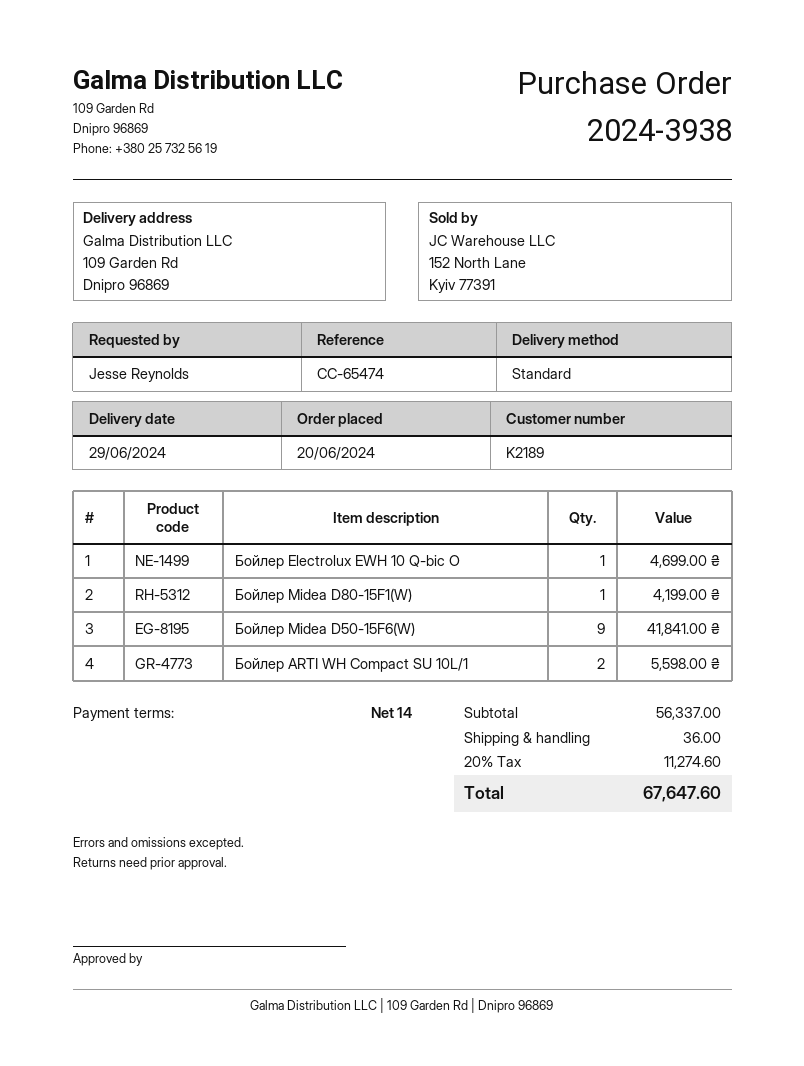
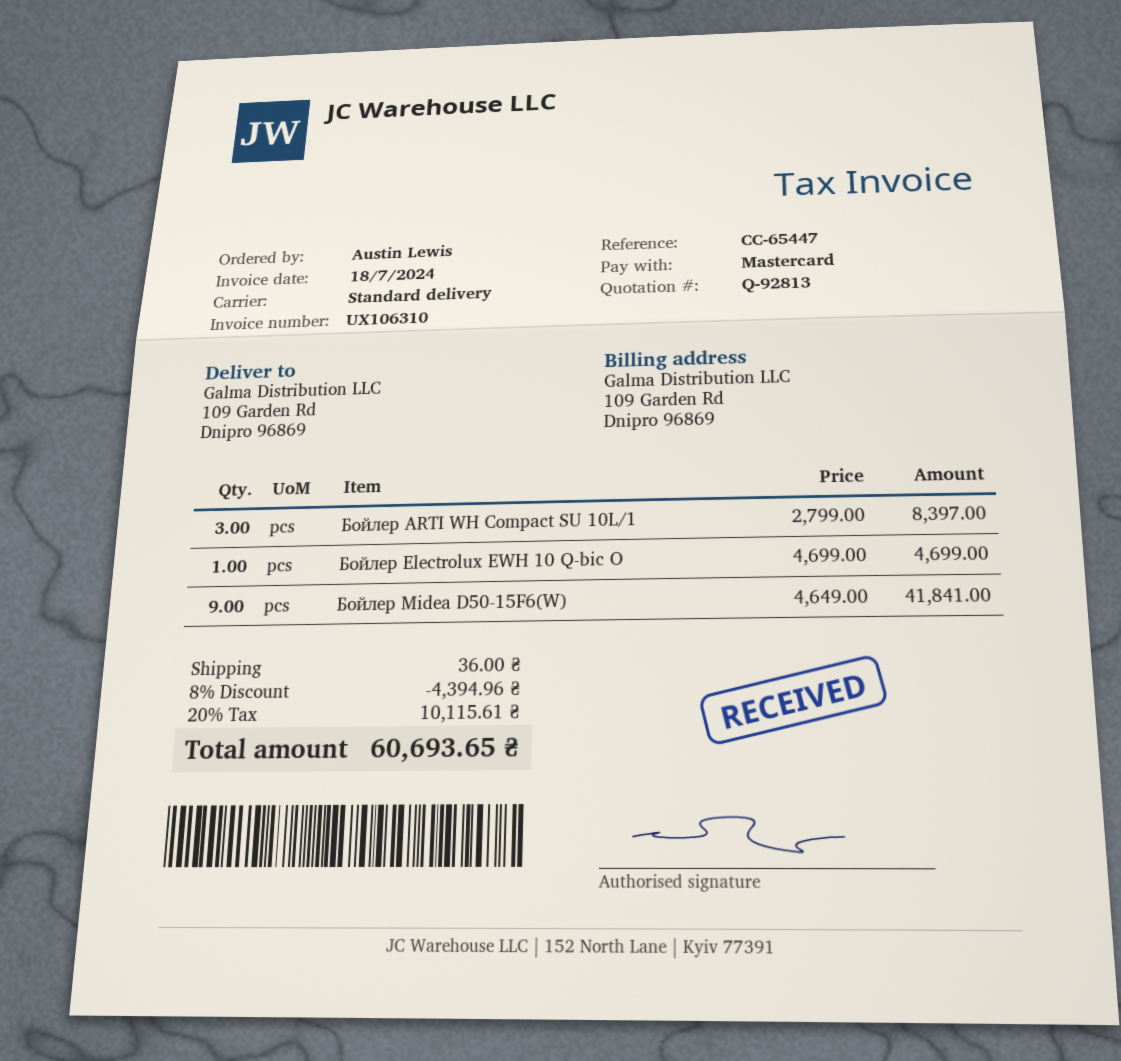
reference: CC-65474 -> CC-65447
ordered by: Jesse Reynolds -> Austin Lewis
Бойлер Midea D80-15F1(W): 1 for 4199.00 -> none
Бойлер ARTI WH Compact SU 10L/1: 2 for 5598.00 -> 3 for 8397.00
discount: none -> 8% = 4394.96
tax: 20% = 11274.60 -> 20% = 10115.61
total: 67647.60 -> 60693.65

